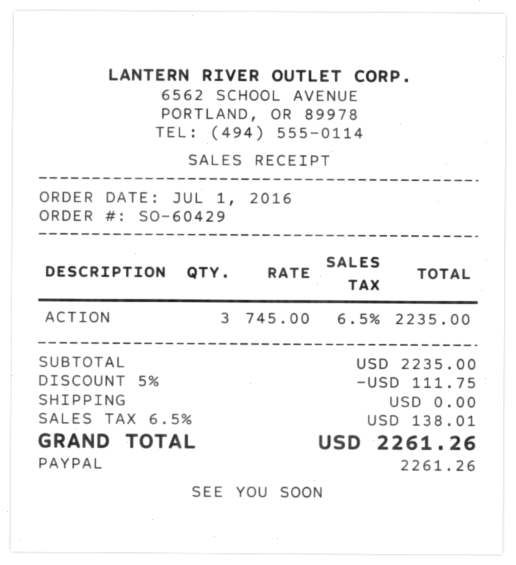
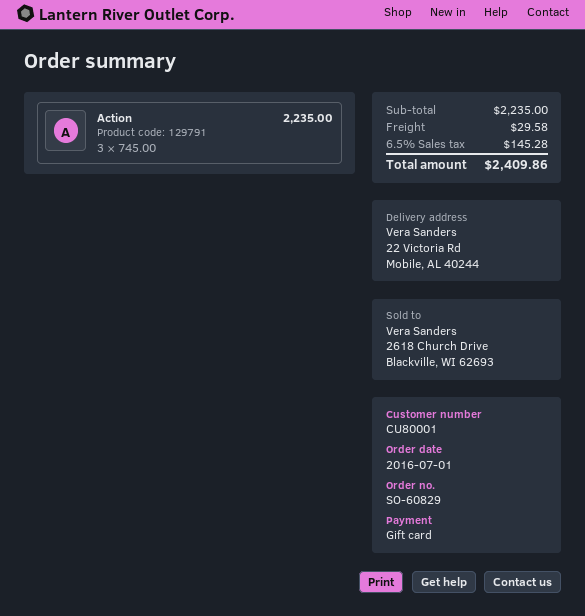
order number: SO-60429 -> SO-60829
payment method: PayPal -> gift card
discount: 5% = 111.75 -> none
shipping: 0.00 -> 29.58
tax: 6.5% = 138.01 -> 6.5% = 145.28
total: 2261.26 -> 2409.86

